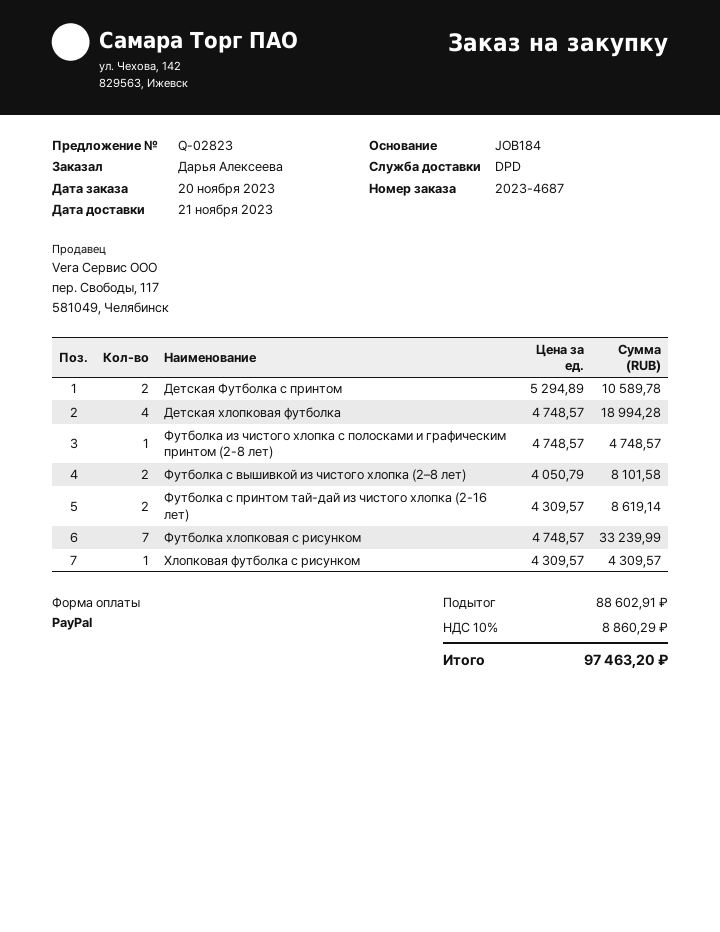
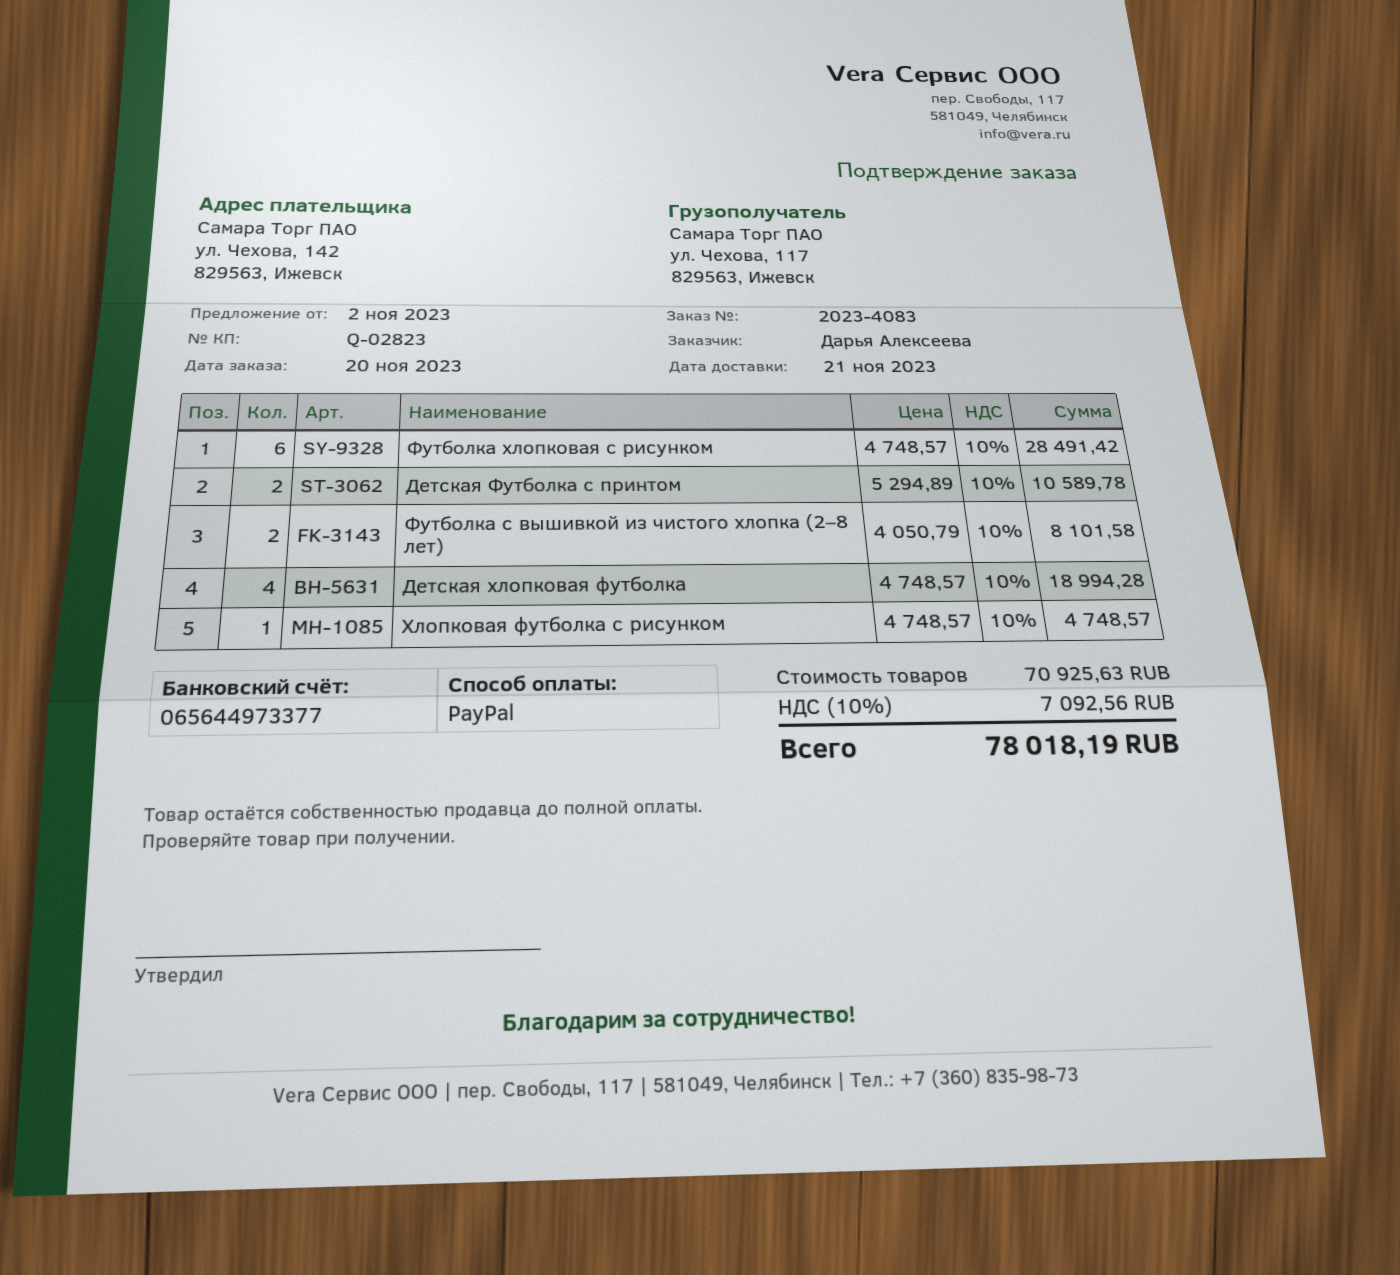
order number: 2023-4687 -> 2023-4083
Футболка из чистого хлопка с полосками и графическим принтом (2-8 лет): 1 x 4748.57 = 4748.57 -> none
Футболка с принтом тай-дай из чистого хлопка (2-16 лет): 2 x 4309.57 = 8619.14 -> none
Футболка хлопковая с рисунком: 7 x 4748.57 = 33239.99 -> 6 x 4748.57 = 28491.42
Хлопковая футболка с рисунком: 1 x 4309.57 = 4309.57 -> 1 x 4748.57 = 4748.57
subtotal: 88602.91 -> 70925.63
tax: 10% = 8860.29 -> 10% = 7092.56
total: 97463.20 -> 78018.19

